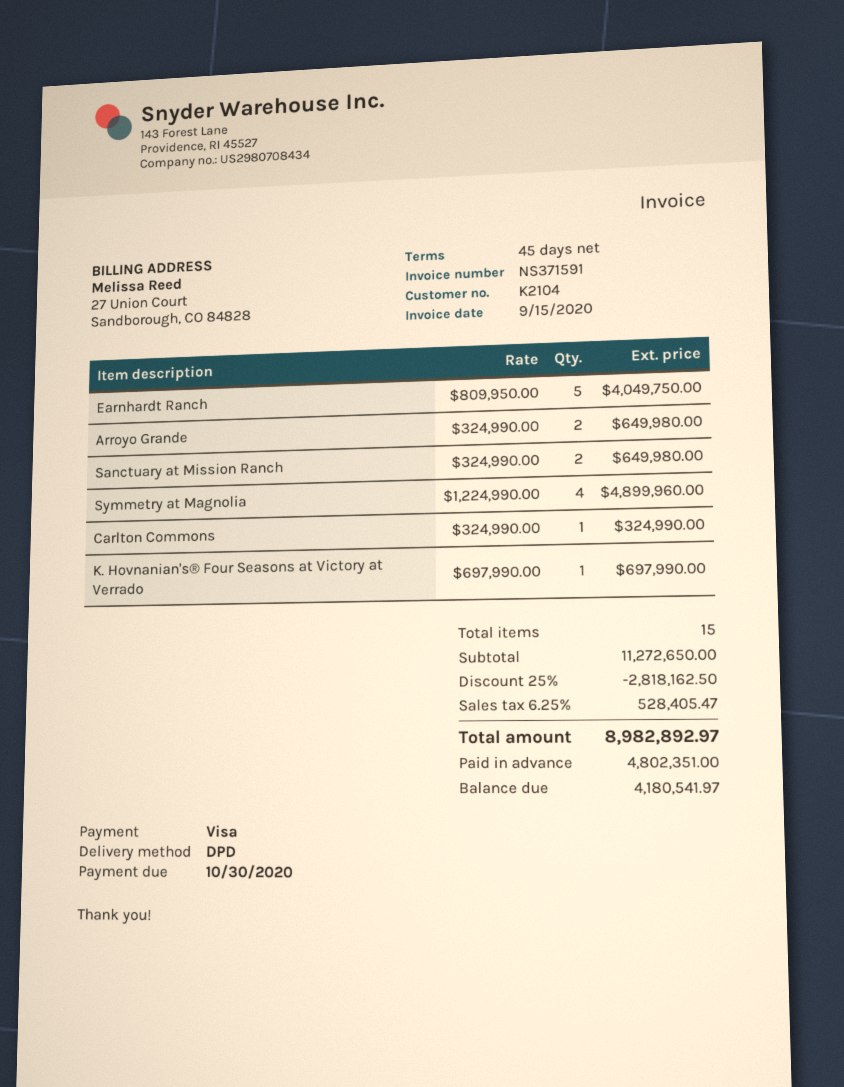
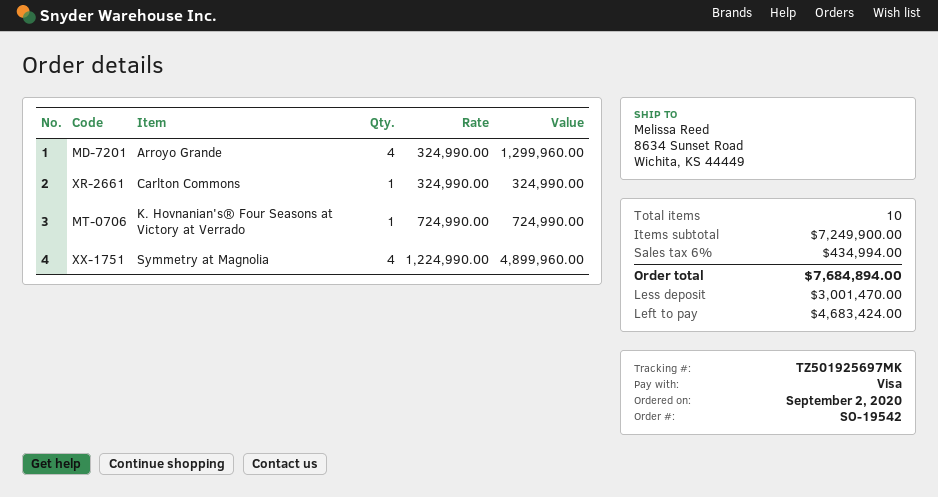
Earnhardt Ranch: 5 x 809950.00 = 4049750.00 -> none
Arroyo Grande: 2 x 324990.00 = 649980.00 -> 4 x 324990.00 = 1299960.00
Sanctuary at Mission Ranch: 2 x 324990.00 = 649980.00 -> none
K. Hovnanian's® Four Seasons at Victory at Verrado: 1 x 697990.00 = 697990.00 -> 1 x 724990.00 = 724990.00
total quantity: 15 -> 10
subtotal: 11272650.00 -> 7249900.00
discount: 25% = 2818162.50 -> none
tax: 6.25% = 528405.47 -> 6% = 434994.00
total: 8982892.97 -> 7684894.00
deposit: 4802351.00 -> 3001470.00
balance: 4180541.97 -> 4683424.00

